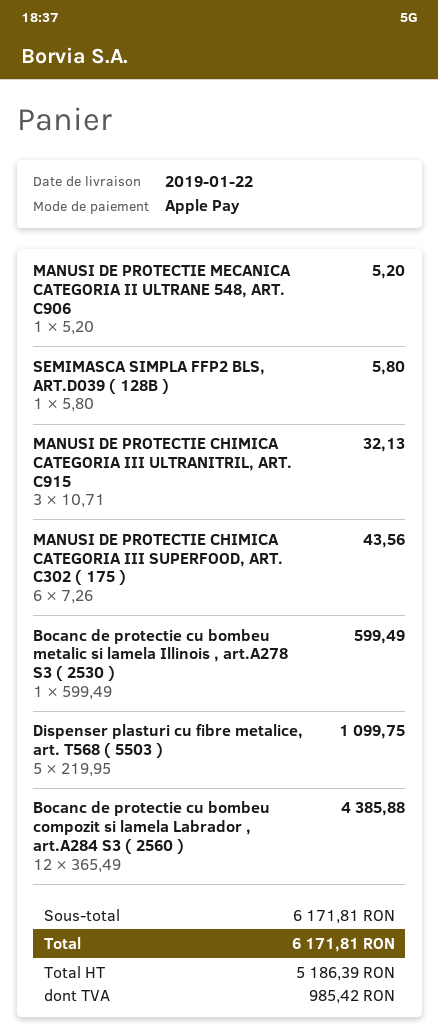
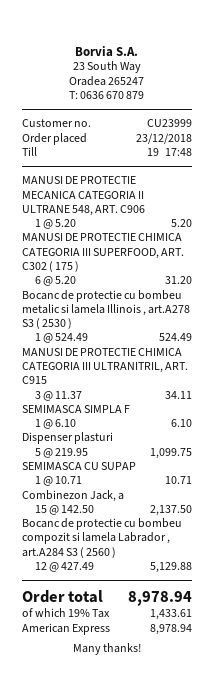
payment method: Apple Pay -> American Express
SEMIMASCA SIMPLA FFP2 BLS, ART.D039 ( 128B ): 1 x 5.80 = 5.80 -> 1 x 6.10 = 6.10
MANUSI DE PROTECTIE CHIMICA CATEGORIA III ULTRANITRIL, ART. C915: 3 x 10.71 = 32.13 -> 3 x 11.37 = 34.11
MANUSI DE PROTECTIE CHIMICA CATEGORIA III SUPERFOOD, ART. C302 ( 175 ): 6 x 7.26 = 43.56 -> 6 x 5.20 = 31.20
Bocanc de protectie cu bombeu metalic si lamela Illinois , art.A278 S3 ( 2530 ): 1 x 599.49 = 599.49 -> 1 x 524.49 = 524.49
Bocanc de protectie cu bombeu compozit si lamela Labrador , art.A284 S3 ( 2560 ): 12 x 365.49 = 4385.88 -> 12 x 427.49 = 5129.88
SEMIMASCA CU SUPAP: none -> 1 x 10.71 = 10.71
Combinezon Jack, a: none -> 15 x 142.50 = 2137.50
tax: 985.42 -> 1433.61
total: 6171.81 -> 8978.94

